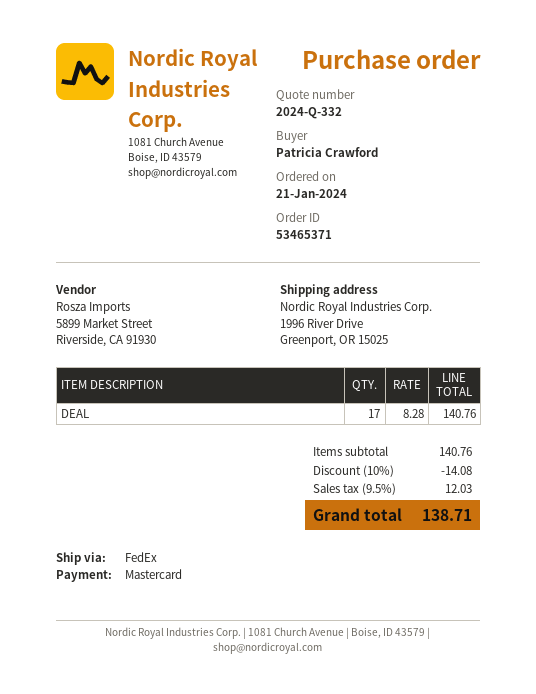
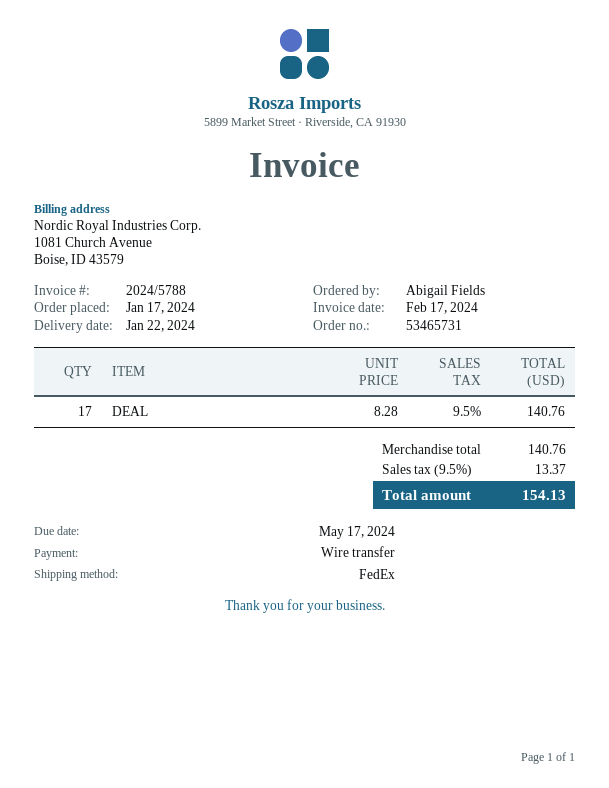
order number: 53465371 -> 53465731
order date: 2024-01-21 -> 2024-01-17
ordered by: Patricia Crawford -> Abigail Fields
payment method: Mastercard -> bank transfer
discount: 10% = 14.08 -> none
tax: 9.5% = 12.03 -> 9.5% = 13.37
total: 138.71 -> 154.13

